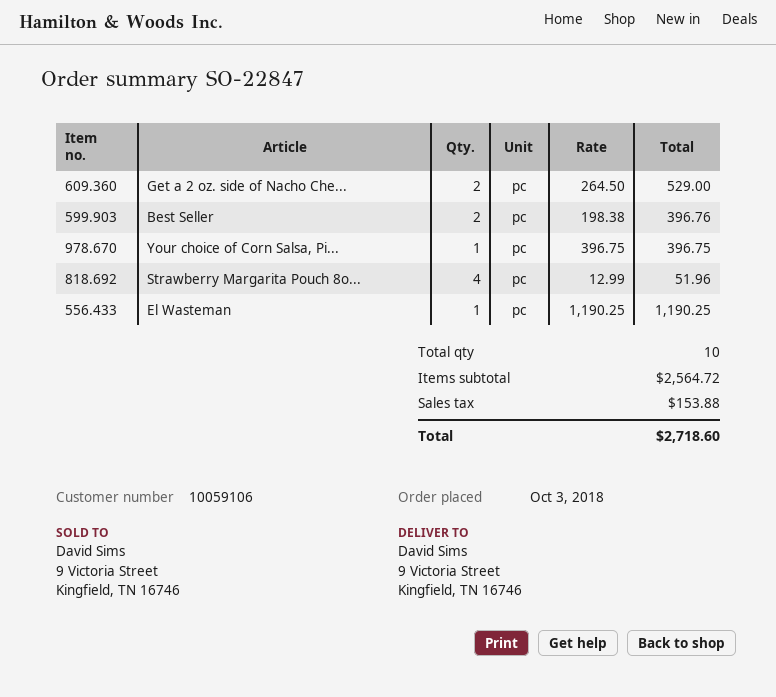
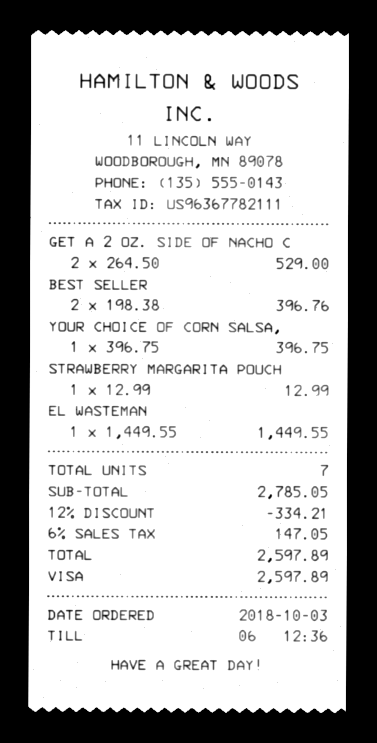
Strawberry Margarita Pouch 8o...: 4 x 12.99 = 51.96 -> 1 x 12.99 = 12.99
El Wasteman: 1 x 1190.25 = 1190.25 -> 1 x 1449.55 = 1449.55
total quantity: 10 -> 7
subtotal: 2564.72 -> 2785.05
discount: none -> 12% = 334.21
tax: 153.88 -> 147.05
total: 2718.60 -> 2597.89

